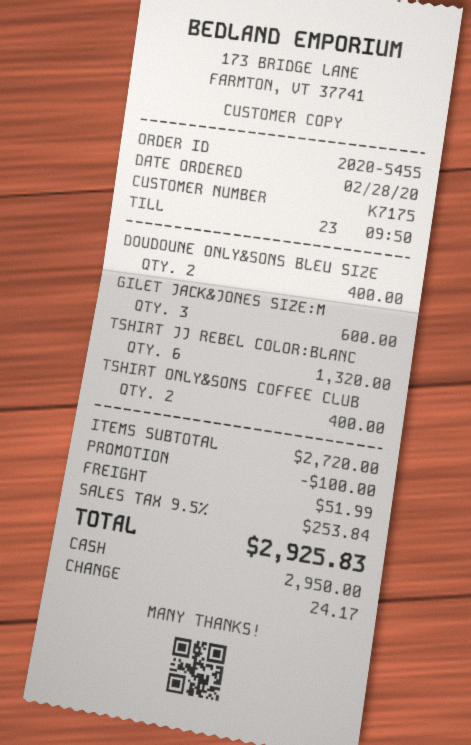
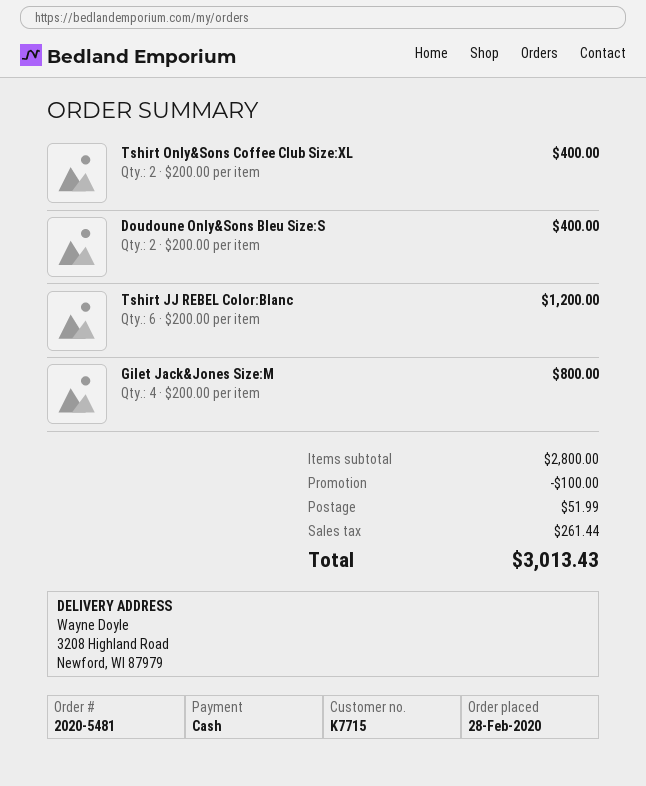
order number: 2020-5455 -> 2020-5481
customer number: K7175 -> K7715
GILET JACK&JONES SIZE:M: 3 for 600.00 -> 4 for 800.00
TSHIRT JJ REBEL COLOR:BLANC: 6 for 1320.00 -> 6 for 1200.00
subtotal: 2720.00 -> 2800.00
tax: 253.84 -> 261.44
total: 2925.83 -> 3013.43

